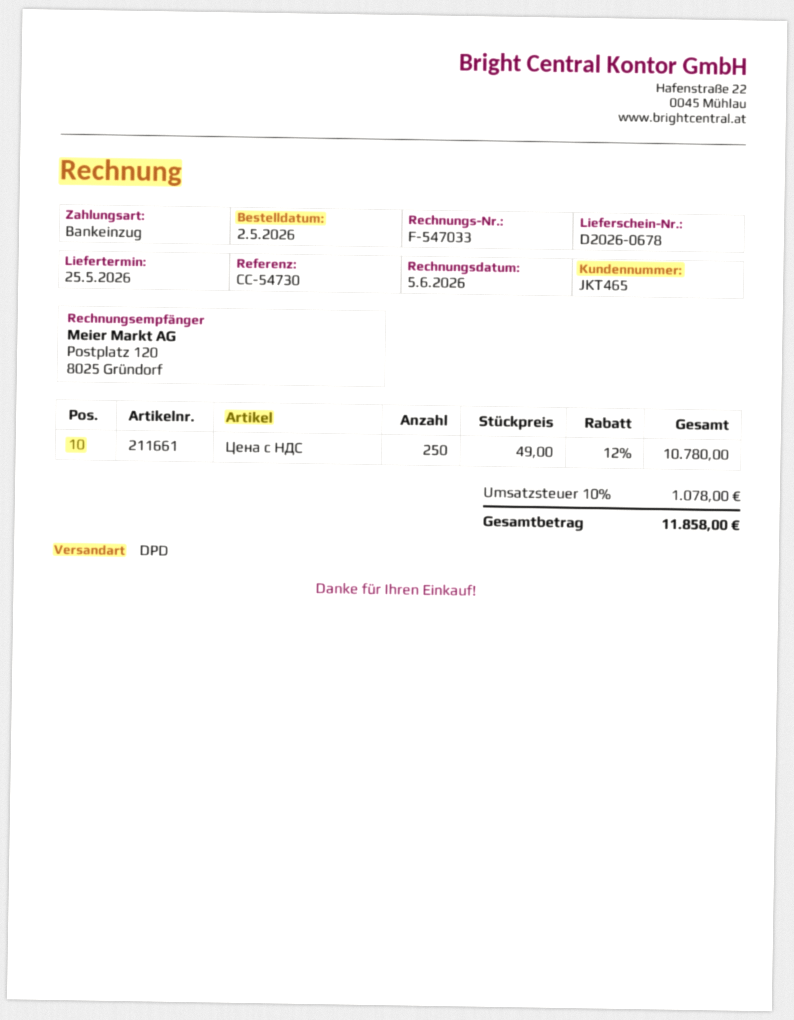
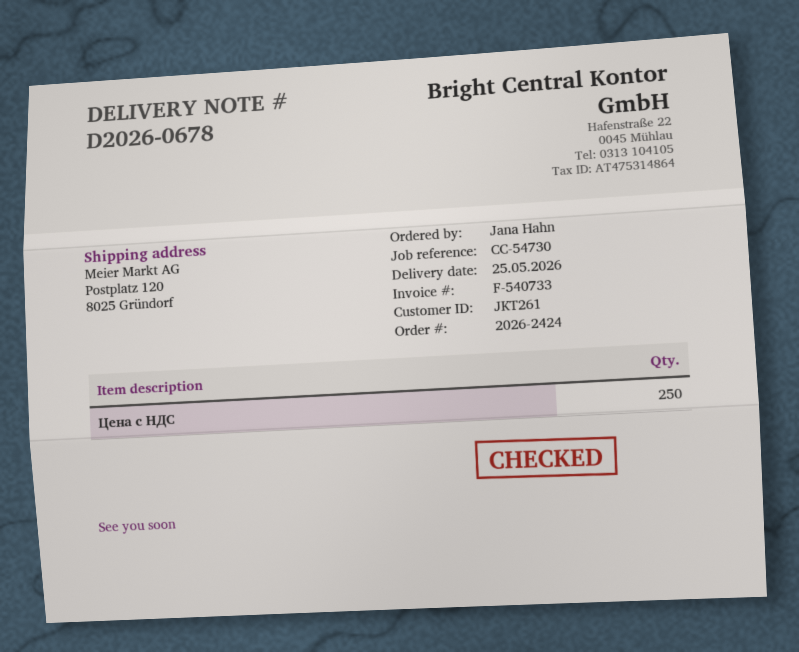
invoice number: F-547033 -> F-540733
customer number: JKT465 -> JKT261

